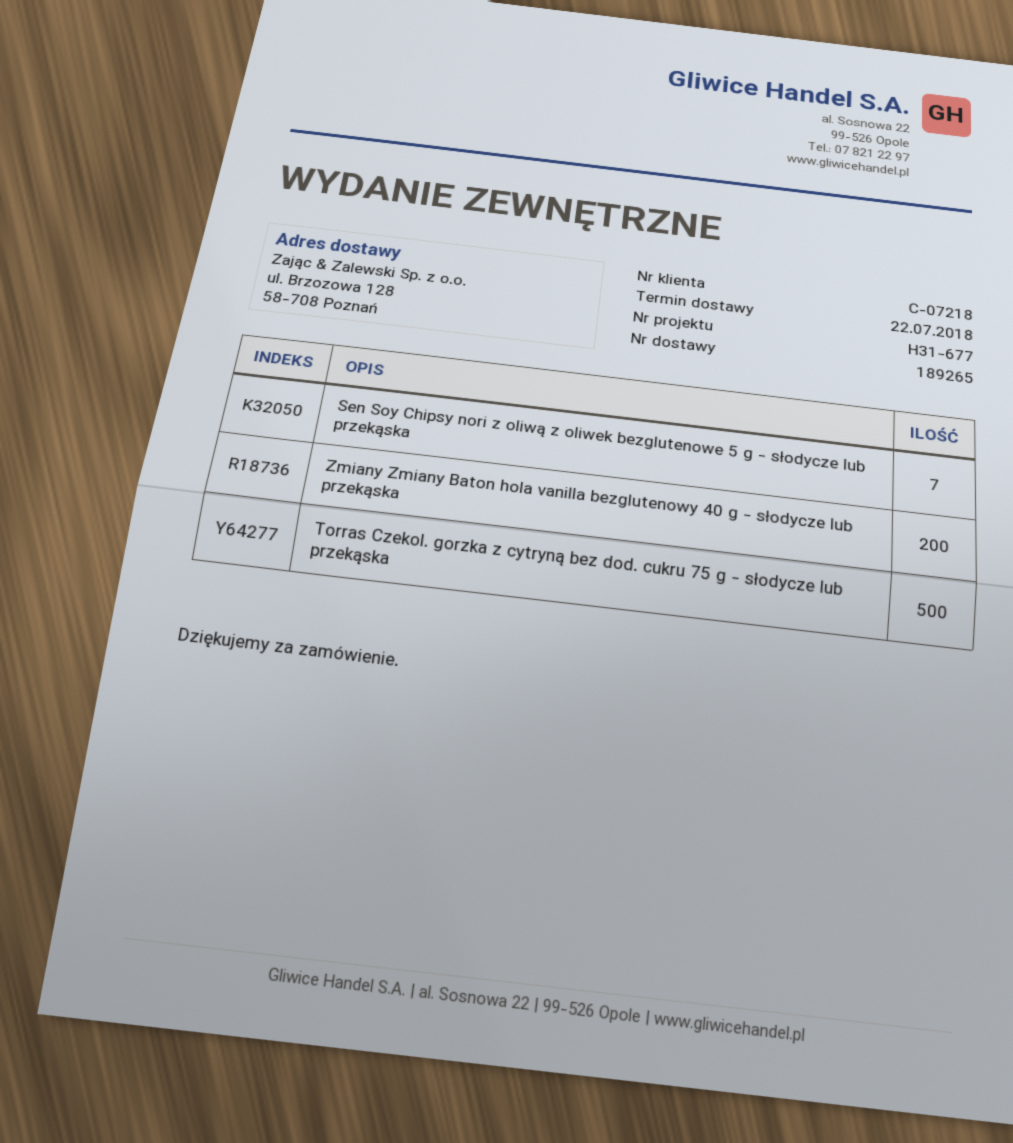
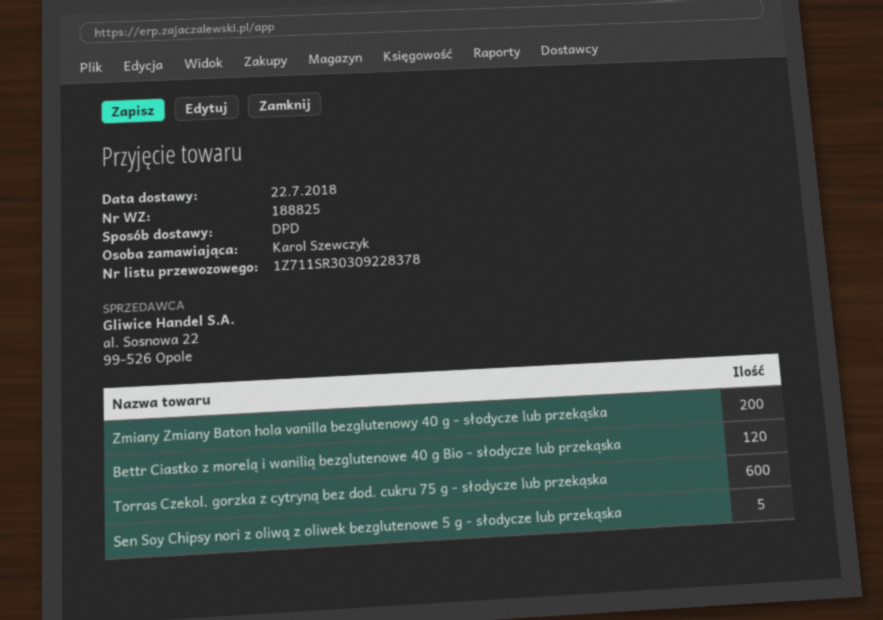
delivery note number: 189265 -> 188825
Sen Soy Chipsy nori z oliwą z oliwek bezglutenowe 5 g - słodycze lub przekąska: 7 -> 5
Torras Czekol. gorzka z cytryną bez dod. cukru 75 g - słodycze lub przekąska: 500 -> 600
Bettr Ciastko z morelą i wanilią bezglutenowe 40 g Bio - słodycze lub przekąska: none -> 120

